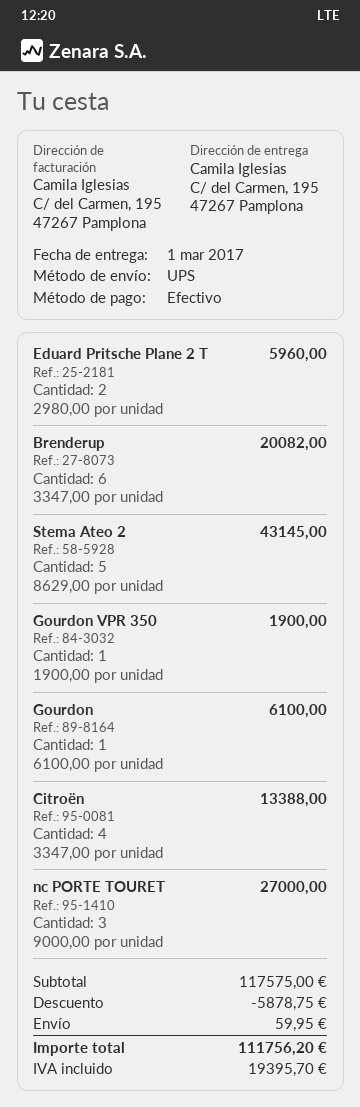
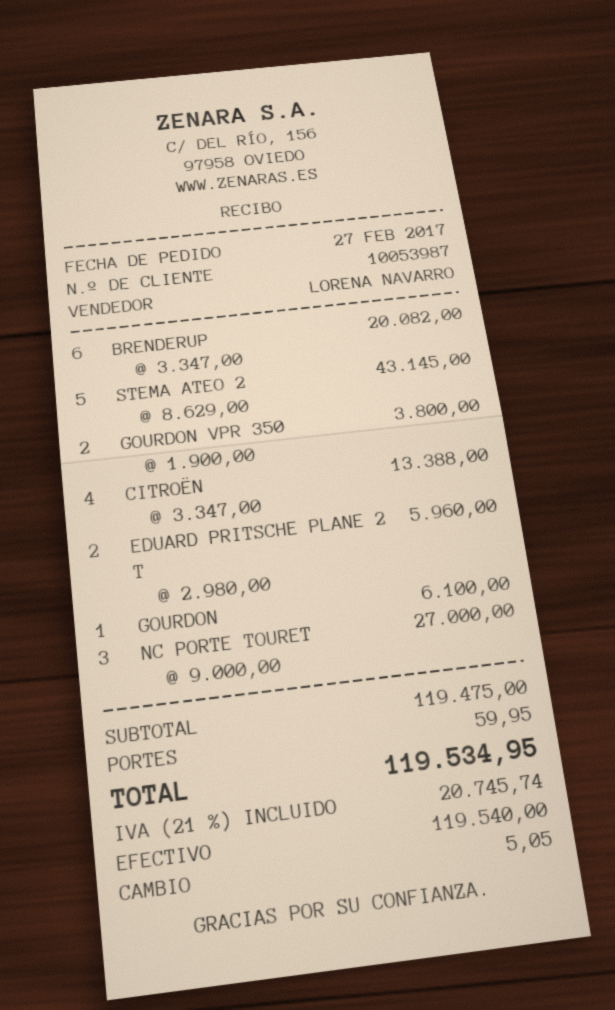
Gourdon VPR 350: 1 x 1900.00 = 1900.00 -> 2 x 1900.00 = 3800.00
subtotal: 117575.00 -> 119475.00
discount: 5878.75 -> none
tax: 19395.70 -> 20745.74
total: 111756.20 -> 119534.95

